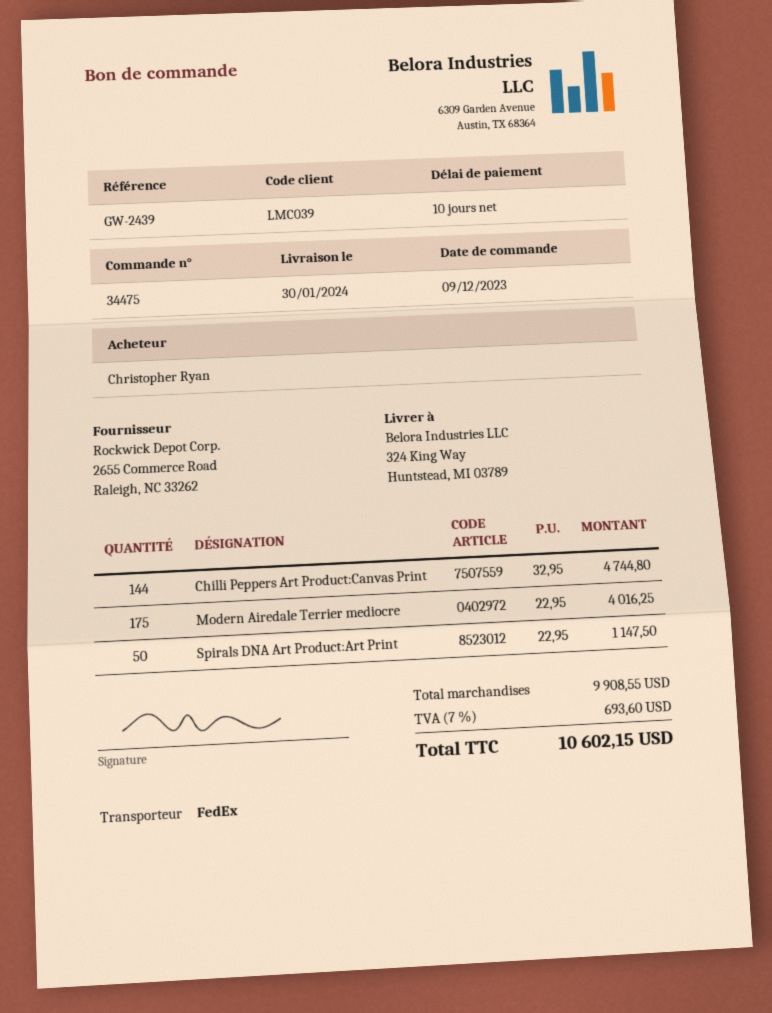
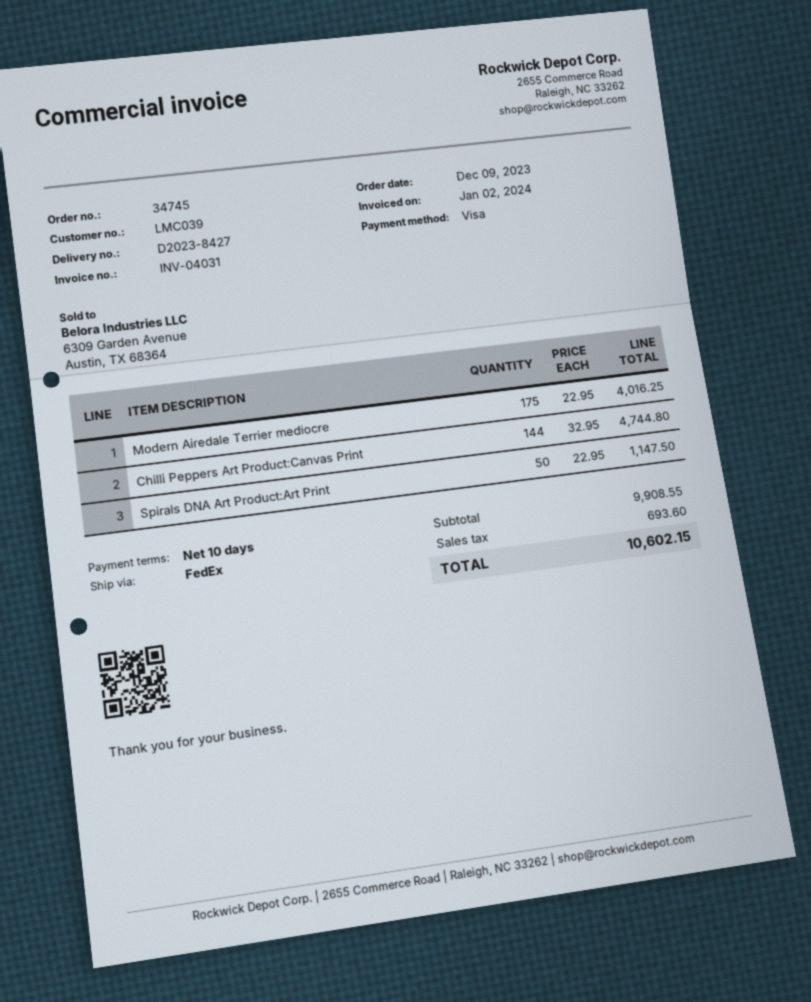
order number: 34475 -> 34745

